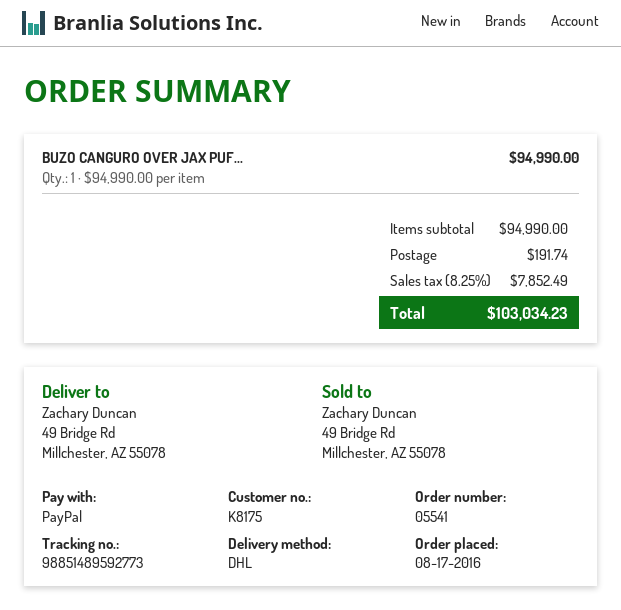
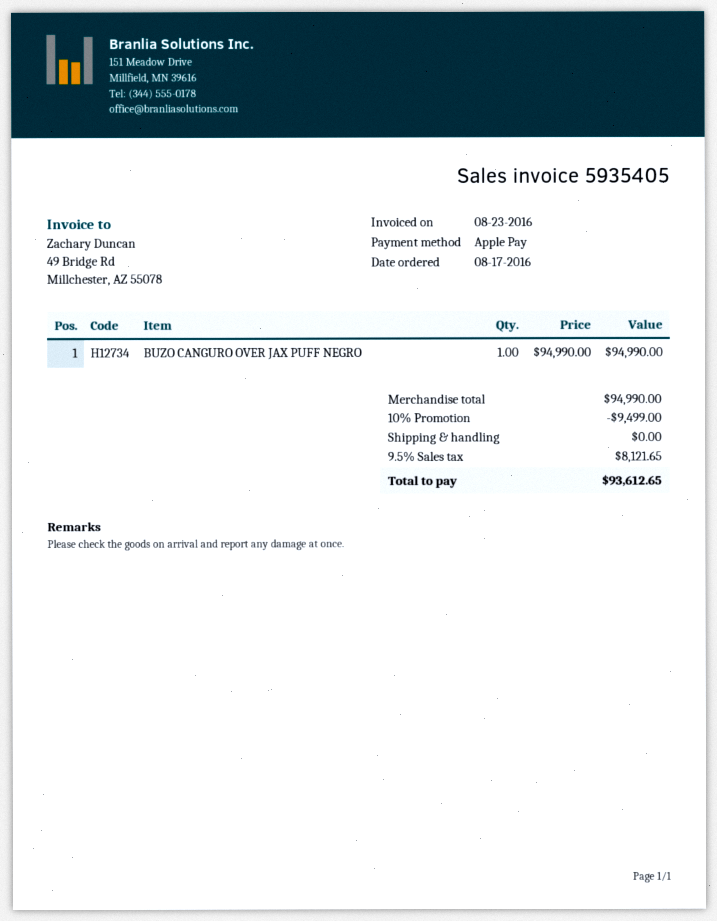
payment method: PayPal -> Apple Pay
discount: none -> 10% = 9499.00
shipping: 191.74 -> 0.00
tax: 8.25% = 7852.49 -> 9.5% = 8121.65
total: 103034.23 -> 93612.65

